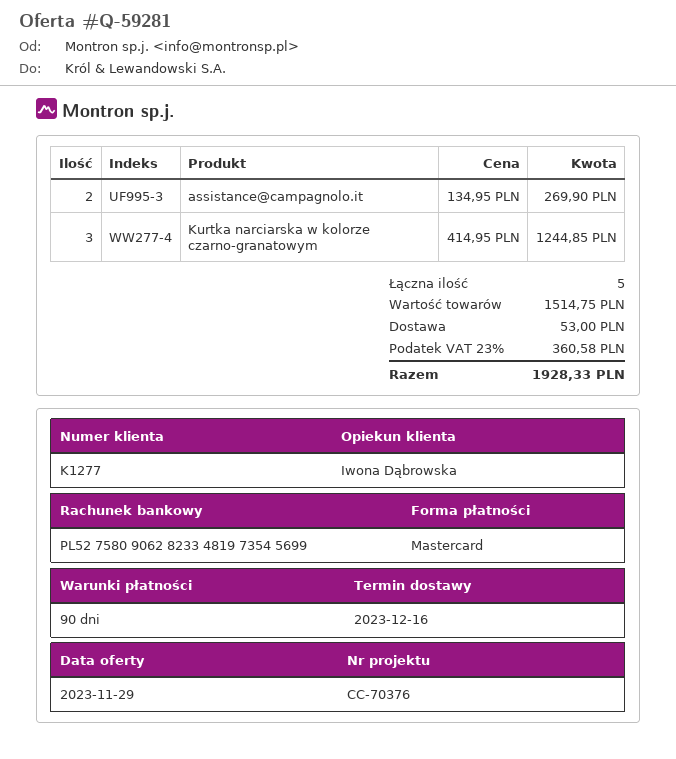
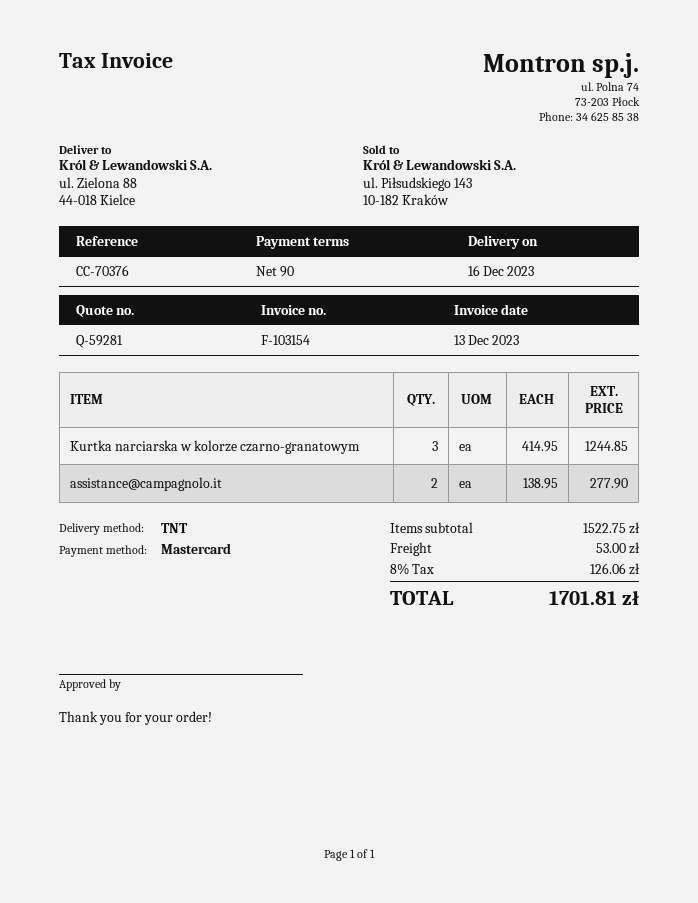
assistance@campagnolo.it: 2 x 134.95 = 269.90 -> 2 x 138.95 = 277.90
subtotal: 1514.75 -> 1522.75
tax: 23% = 360.58 -> 8% = 126.06
total: 1928.33 -> 1701.81

